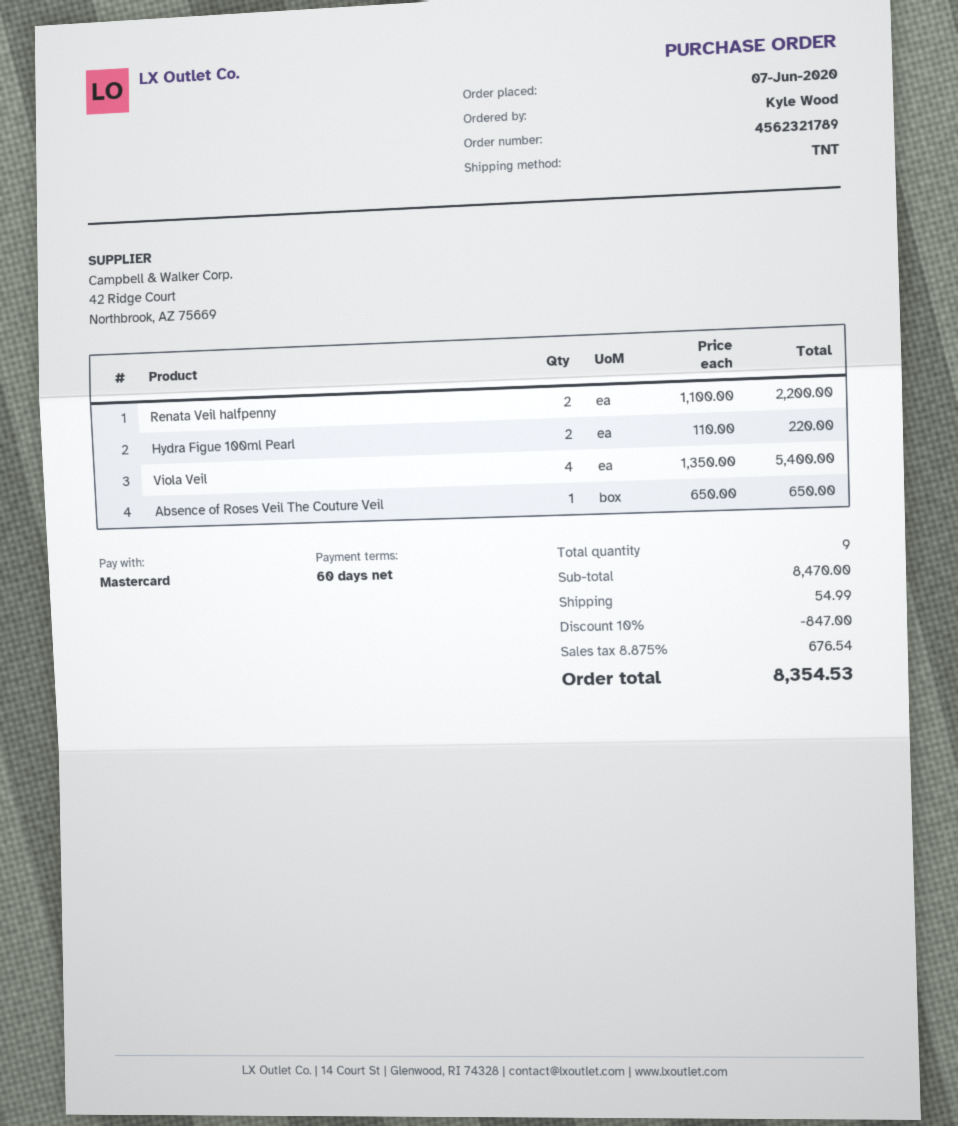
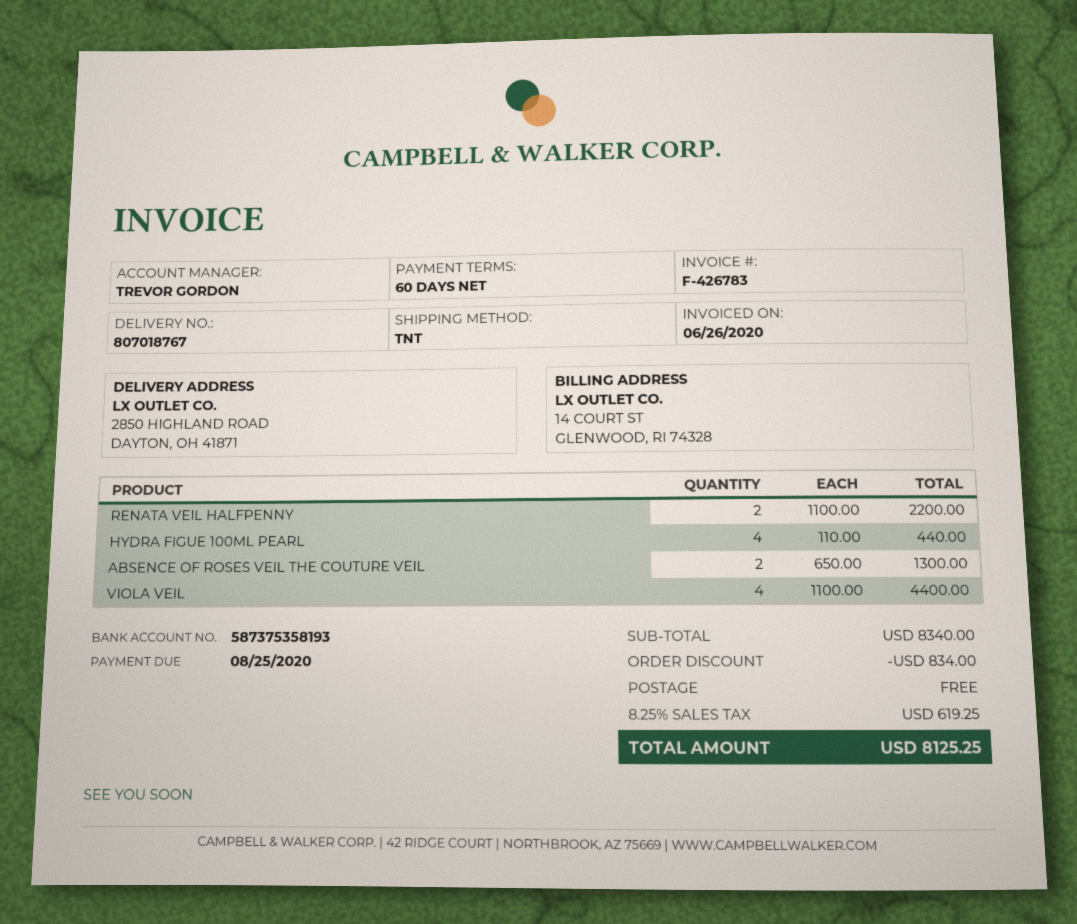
Hydra Figue 100ml Pearl: 2 x 110.00 = 220.00 -> 4 x 110.00 = 440.00
Viola Veil: 4 x 1350.00 = 5400.00 -> 4 x 1100.00 = 4400.00
Absence of Roses Veil The Couture Veil: 1 x 650.00 = 650.00 -> 2 x 650.00 = 1300.00
subtotal: 8470.00 -> 8340.00
discount: 847.00 -> 834.00
shipping: 54.99 -> 0.00
tax: 8.875% = 676.54 -> 8.25% = 619.25
total: 8354.53 -> 8125.25

